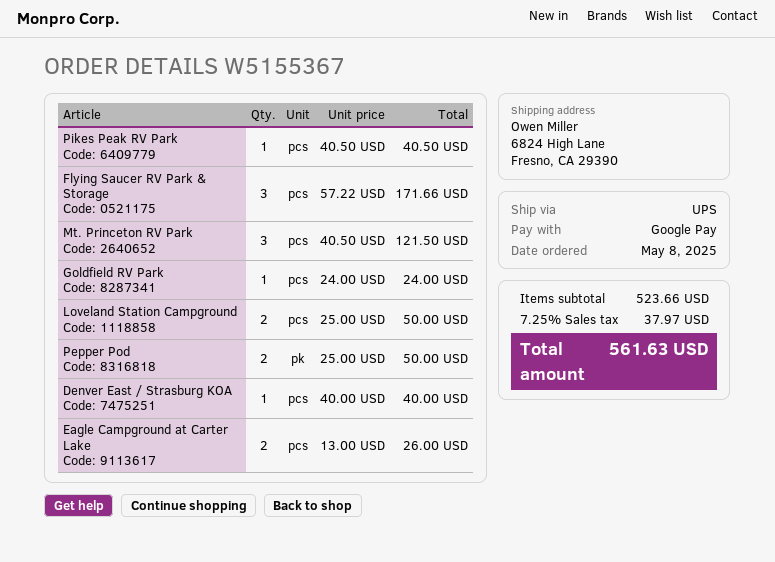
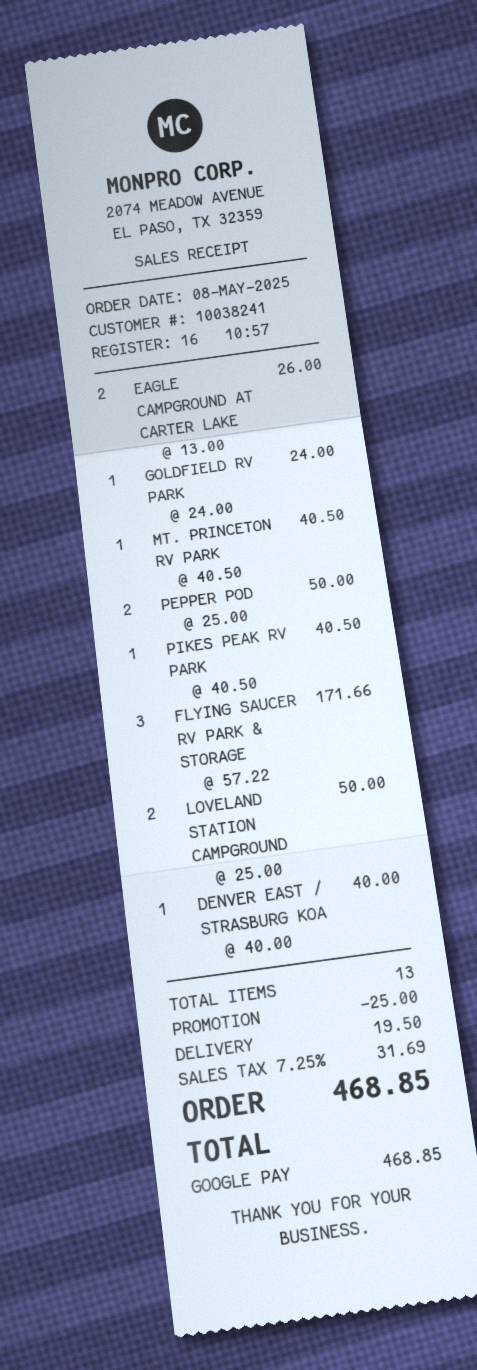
Mt. Princeton RV Park: 3 x 40.50 = 121.50 -> 1 x 40.50 = 40.50
discount: none -> 25.00
shipping: none -> 19.50
tax: 7.25% = 37.97 -> 7.25% = 31.69
total: 561.63 -> 468.85

